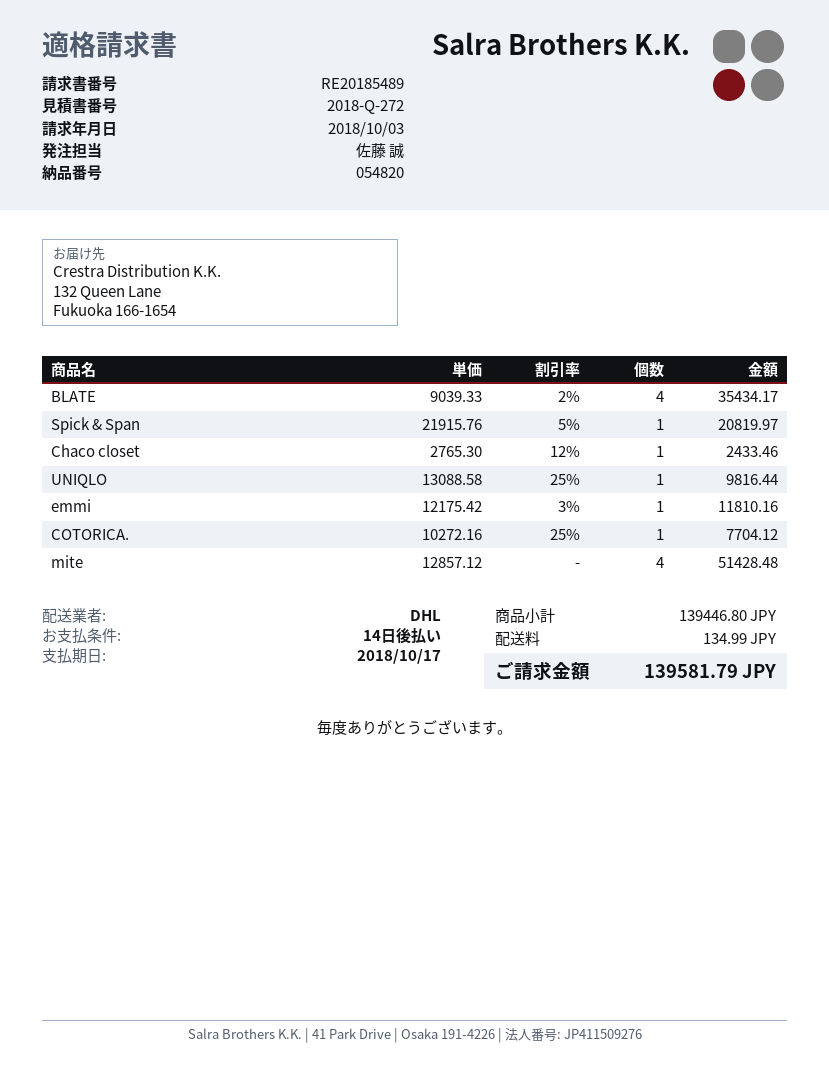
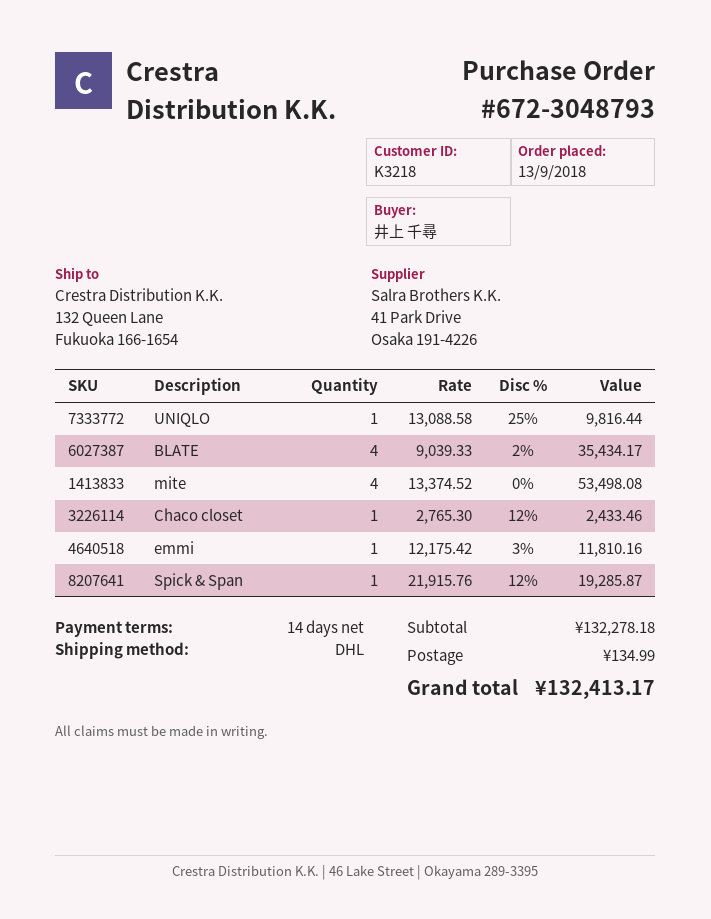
ordered by: 佐藤 誠 -> 井上 千尋
Spick & Span: 1 x 21915.76 - 5% = 20819.97 -> 1 x 21915.76 - 12% = 19285.87
COTORICA.: 1 x 10272.16 - 25% = 7704.12 -> none
mite: 4 x 12857.12 = 51428.48 -> 4 x 13374.52 = 53498.08
subtotal: 139446.80 -> 132278.18
total: 139581.79 -> 132413.17

